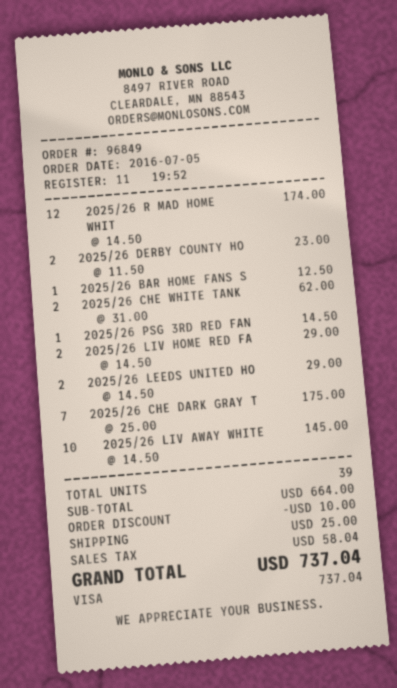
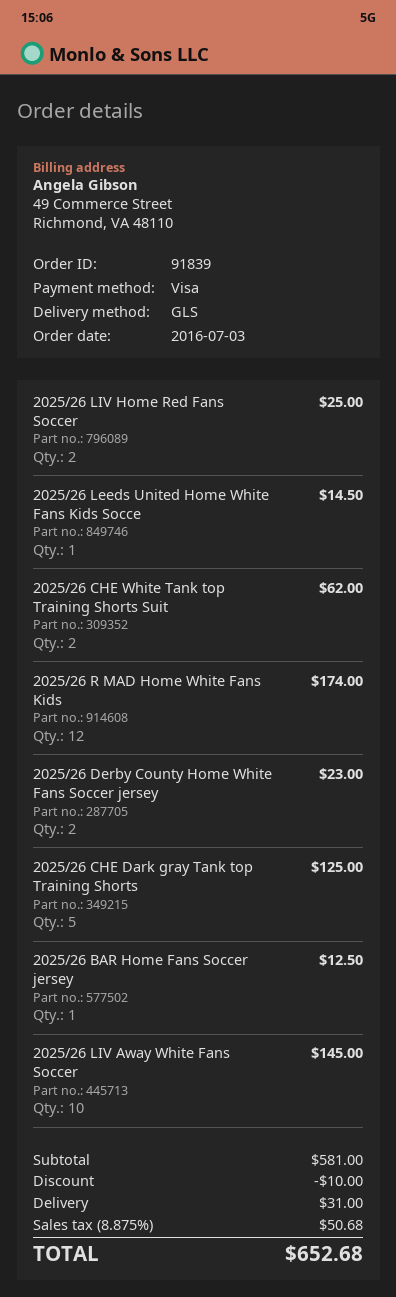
order number: 96849 -> 91839
order date: 2016-07-05 -> 2016-07-03
2025/26 PSG 3RD RED FAN: 1 for 14.50 -> none
2025/26 LIV HOME RED FA: 2 for 29.00 -> 2 for 25.00
2025/26 LEEDS UNITED HO: 2 for 29.00 -> 1 for 14.50
2025/26 CHE DARK GRAY T: 7 for 175.00 -> 5 for 125.00
subtotal: 664.00 -> 581.00
shipping: 25.00 -> 31.00
tax: 58.04 -> 50.68
total: 737.04 -> 652.68

